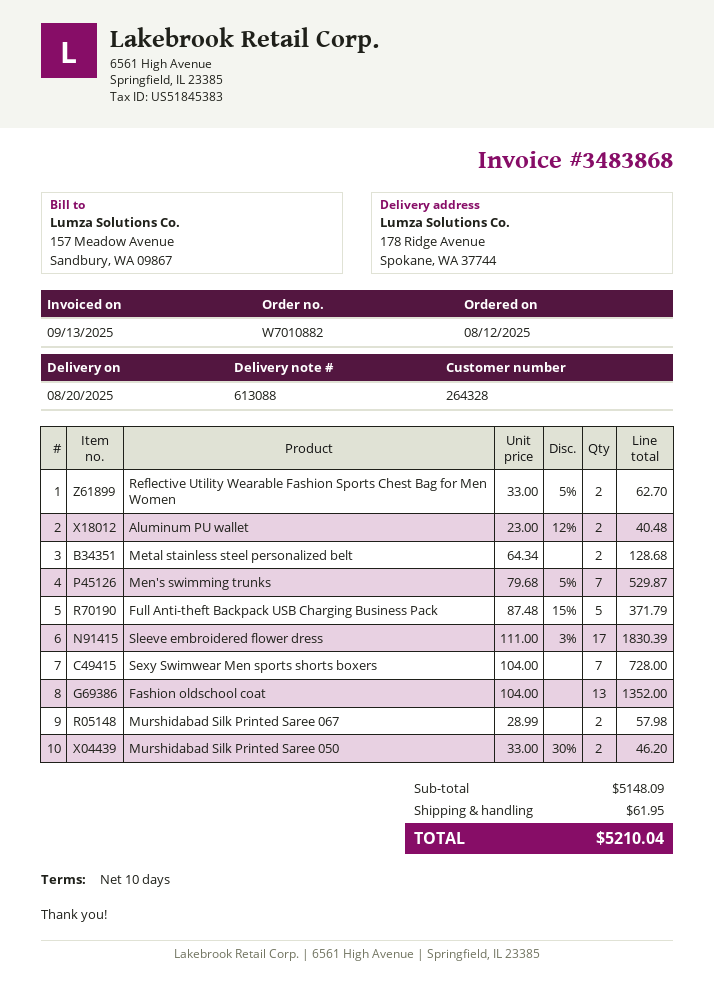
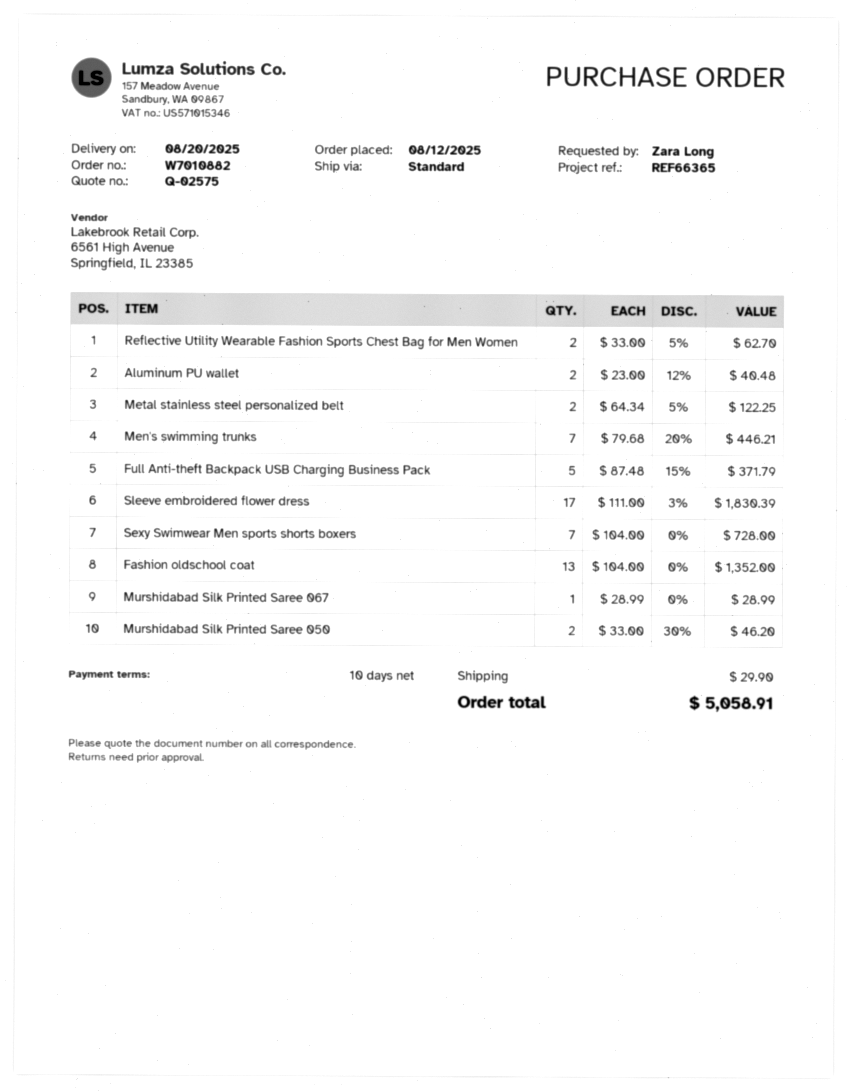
Metal stainless steel personalized belt: 2 x 64.34 = 128.68 -> 2 x 64.34 - 5% = 122.25
Men's swimming trunks: 7 x 79.68 - 5% = 529.87 -> 7 x 79.68 - 20% = 446.21
Murshidabad Silk Printed Saree 067: 2 x 28.99 = 57.98 -> 1 x 28.99 = 28.99
shipping: 61.95 -> 29.90
total: 5210.04 -> 5058.91

